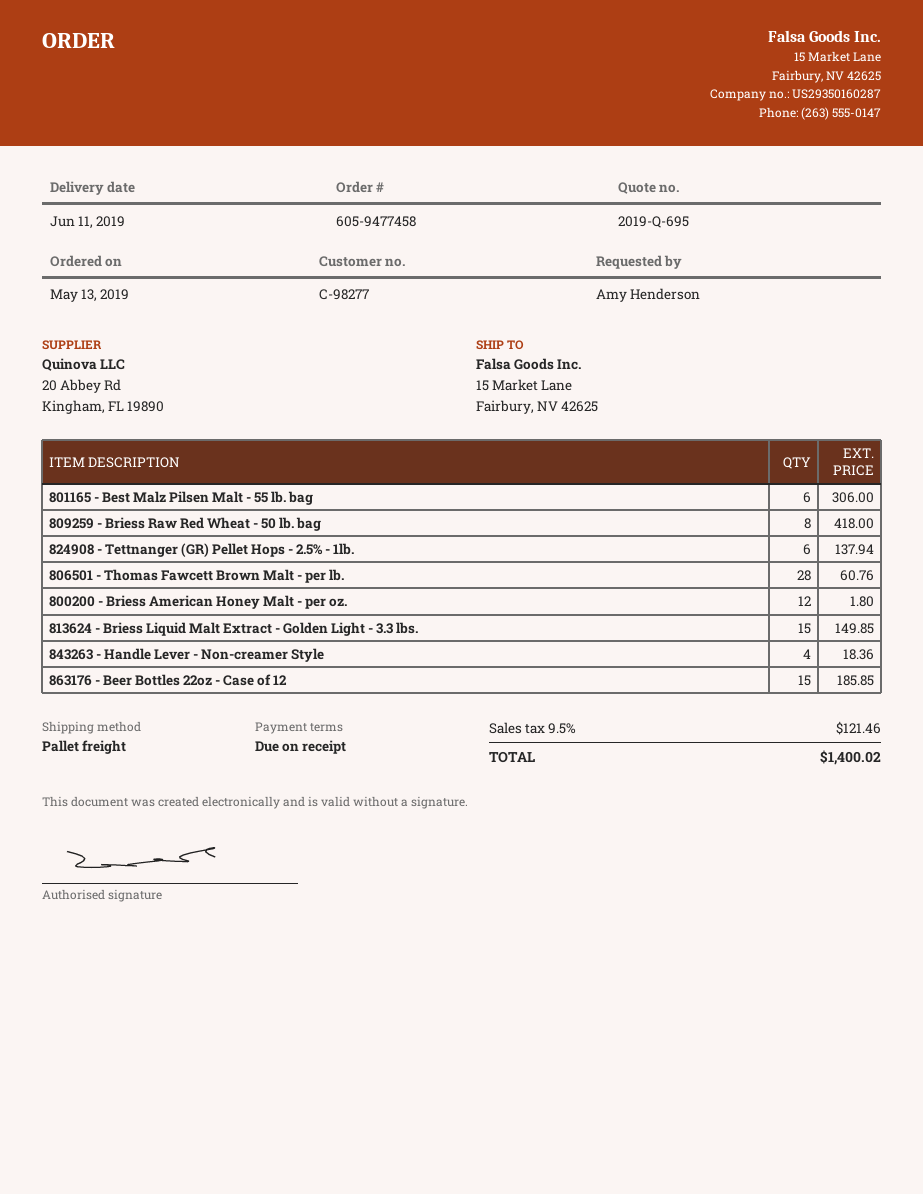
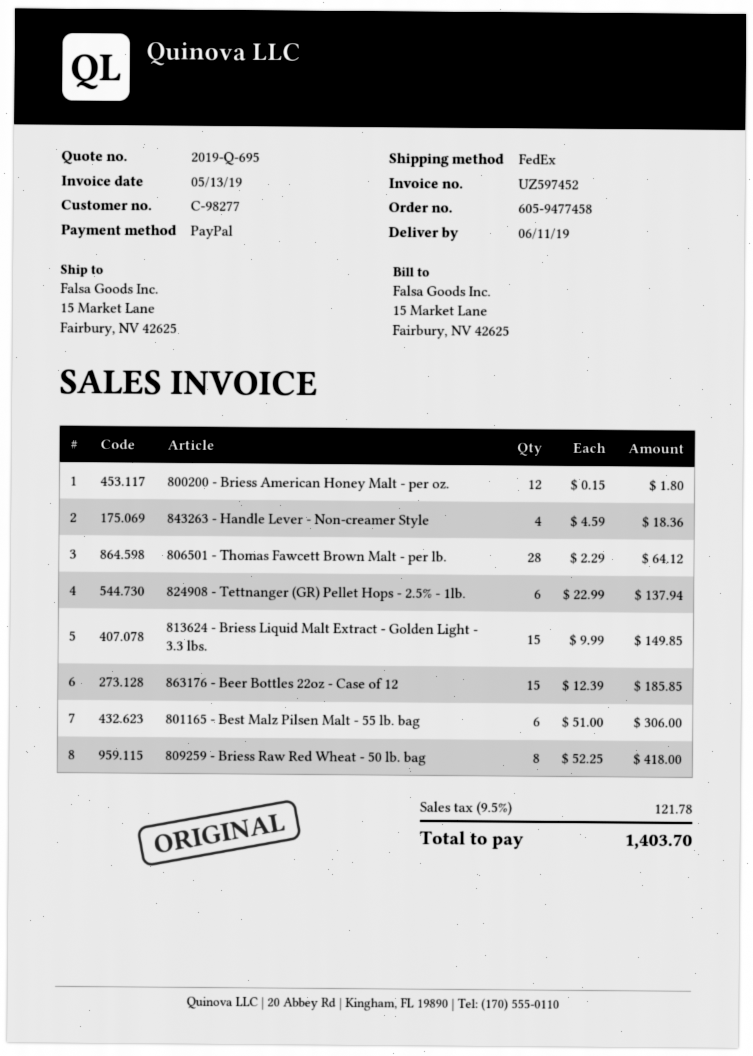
shipping method: pallet freight -> FedEx
806501 - Thomas Fawcett Brown Malt - per lb.: 28 for 60.76 -> 28 for 64.12
tax: 9.5% = 121.46 -> 9.5% = 121.78
total: 1400.02 -> 1403.70

